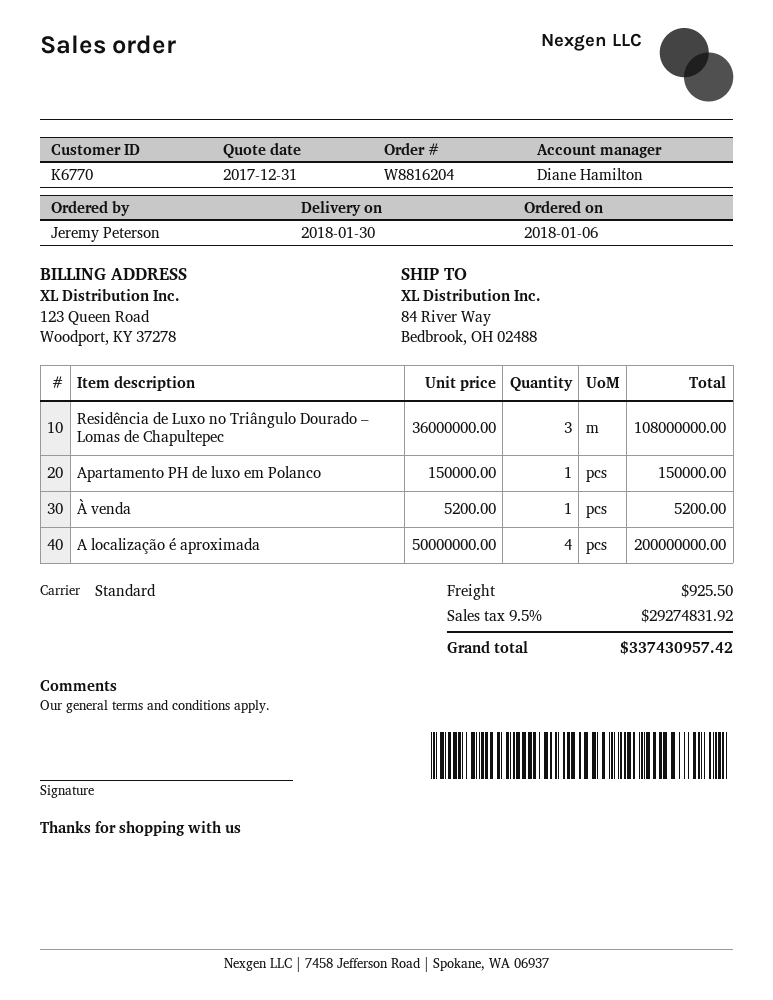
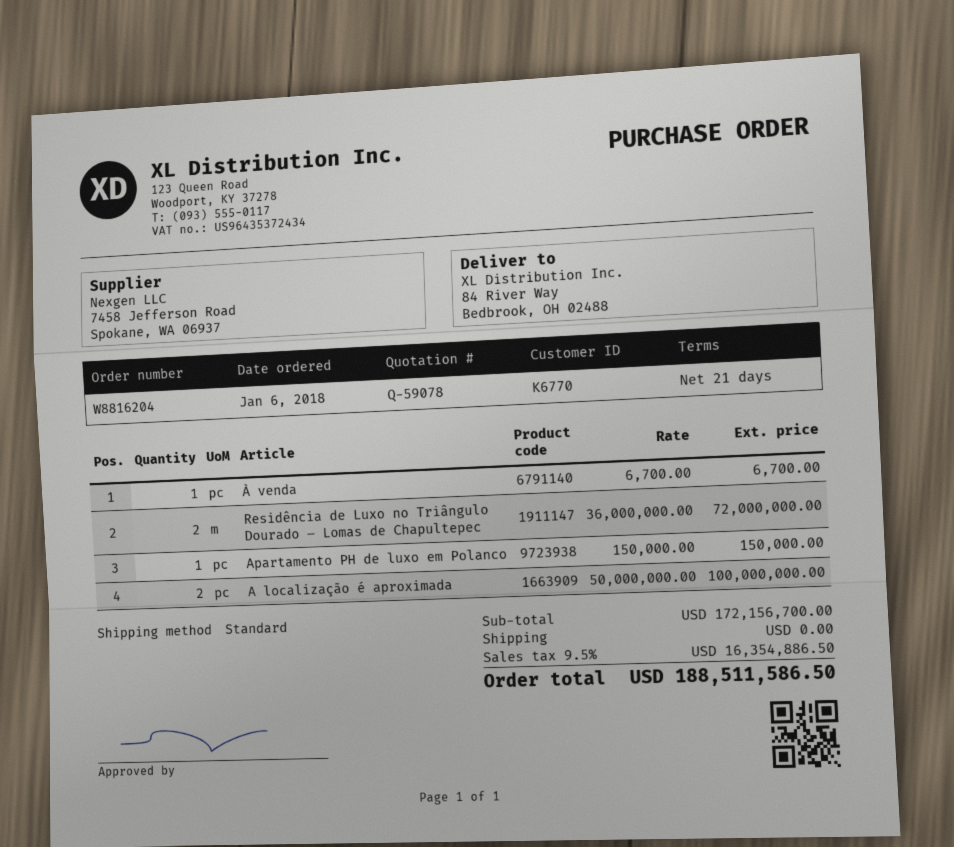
Residência de Luxo no Triângulo Dourado – Lomas de Chapultepec: 3 x 36000000.00 = 108000000.00 -> 2 x 36000000.00 = 72000000.00
À venda: 1 x 5200.00 = 5200.00 -> 1 x 6700.00 = 6700.00
A localização é aproximada: 4 x 50000000.00 = 200000000.00 -> 2 x 50000000.00 = 100000000.00
shipping: 925.50 -> 0.00
tax: 9.5% = 29274831.92 -> 9.5% = 16354886.50
total: 337430957.42 -> 188511586.50

